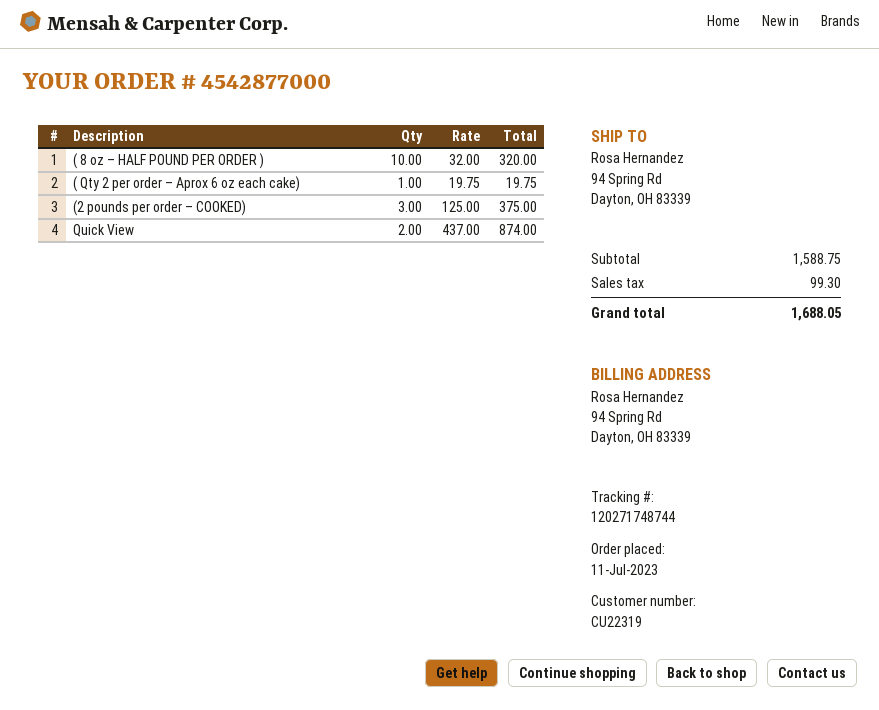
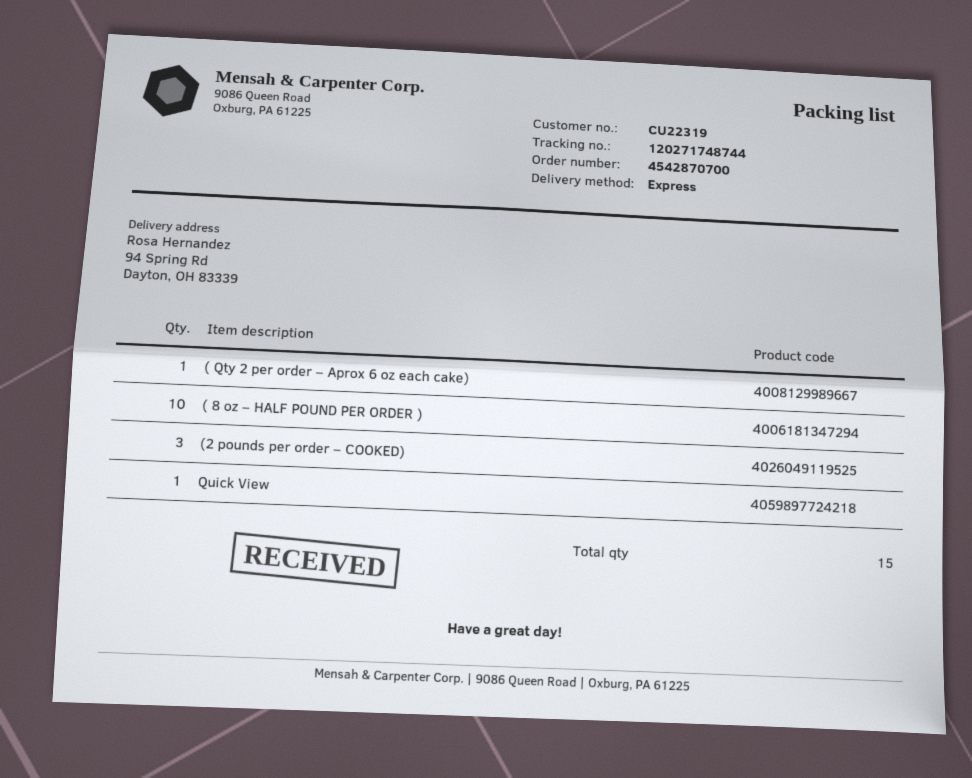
order number: 4542877000 -> 4542870700
Quick View: 2 -> 1

